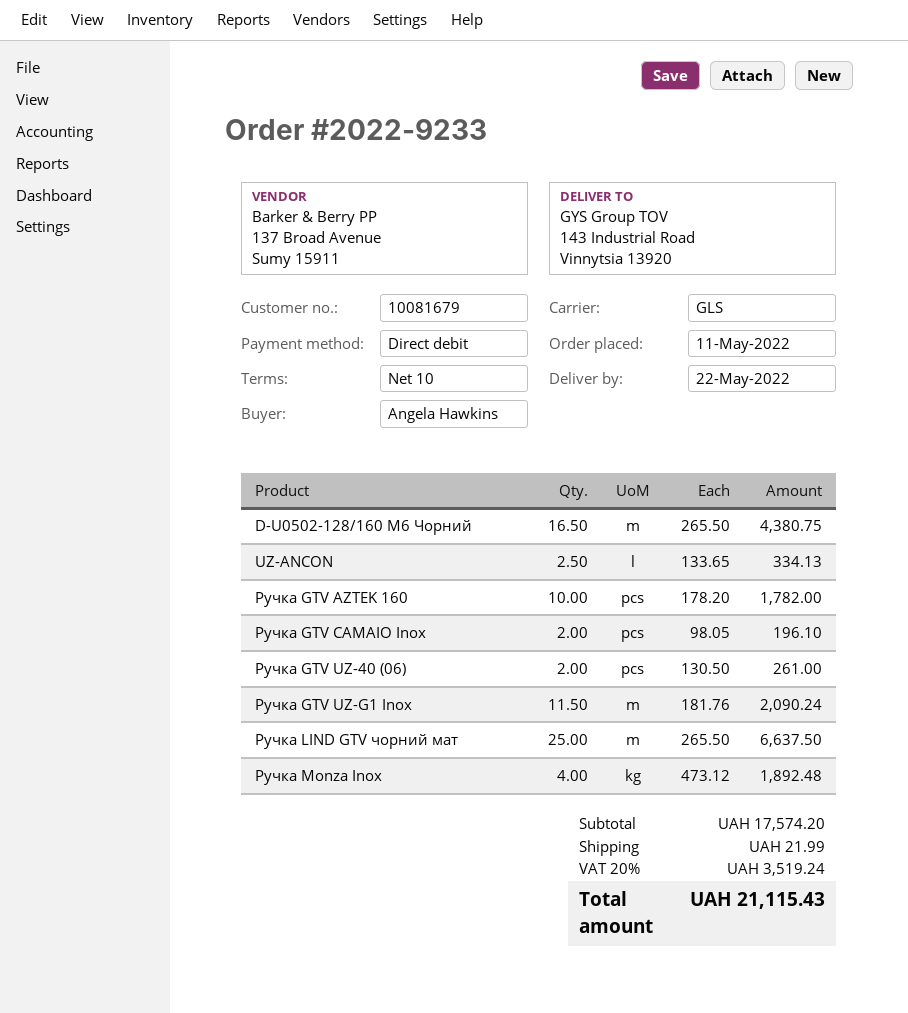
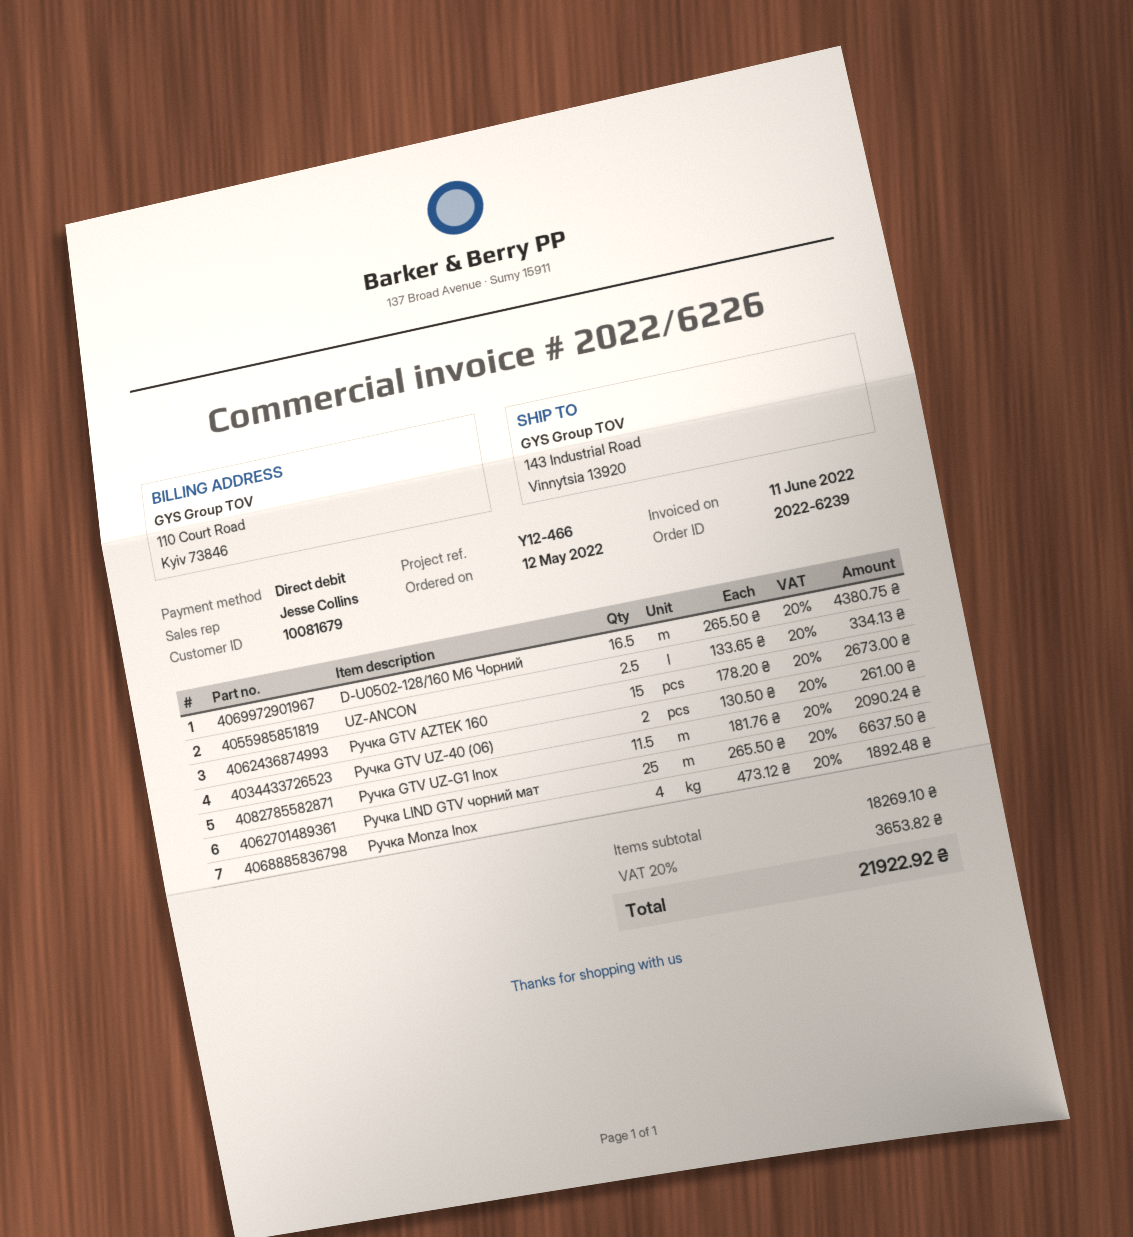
order number: 2022-9233 -> 2022-6239
order date: 2022-05-11 -> 2022-05-12
Ручка GTV AZTEK 160: 10 x 178.20 = 1782.00 -> 15 x 178.20 = 2673.00
Ручка GTV CAMAIO Inox: 2 x 98.05 = 196.10 -> none
subtotal: 17574.20 -> 18269.10
shipping: 21.99 -> none
tax: 20% = 3519.24 -> 20% = 3653.82
total: 21115.43 -> 21922.92

